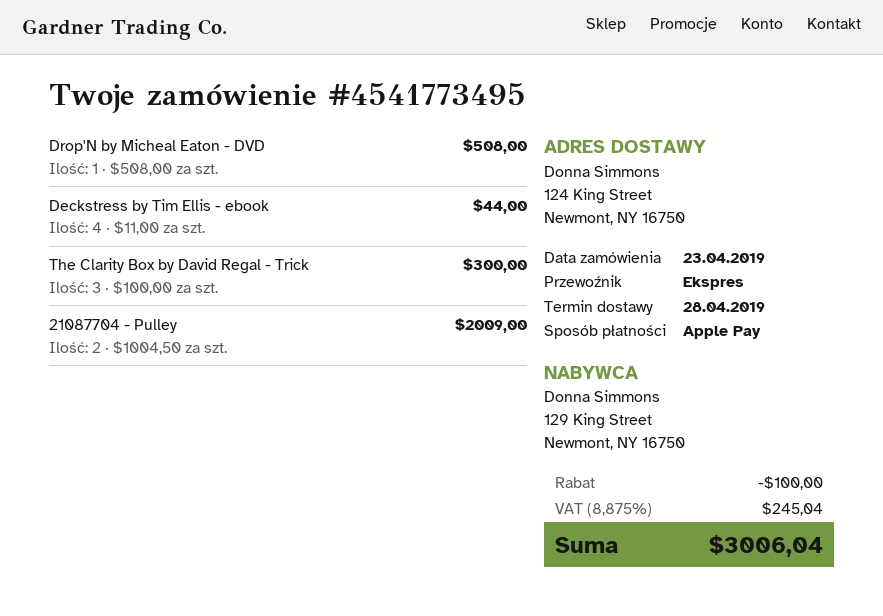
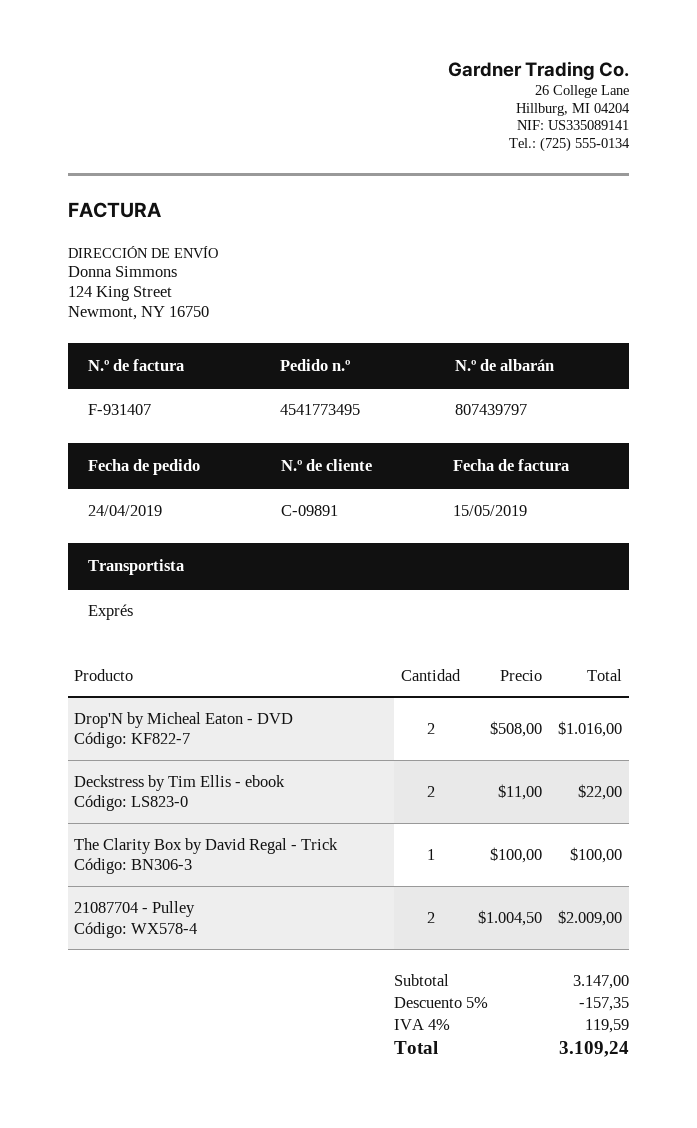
order date: 2019-04-23 -> 2019-04-24
Drop'N by Micheal Eaton - DVD: 1 x 508.00 = 508.00 -> 2 x 508.00 = 1016.00
Deckstress by Tim Ellis - ebook: 4 x 11.00 = 44.00 -> 2 x 11.00 = 22.00
The Clarity Box by David Regal - Trick: 3 x 100.00 = 300.00 -> 1 x 100.00 = 100.00
discount: 100.00 -> 157.35
tax: 8.875% = 245.04 -> 4% = 119.59
total: 3006.04 -> 3109.24

